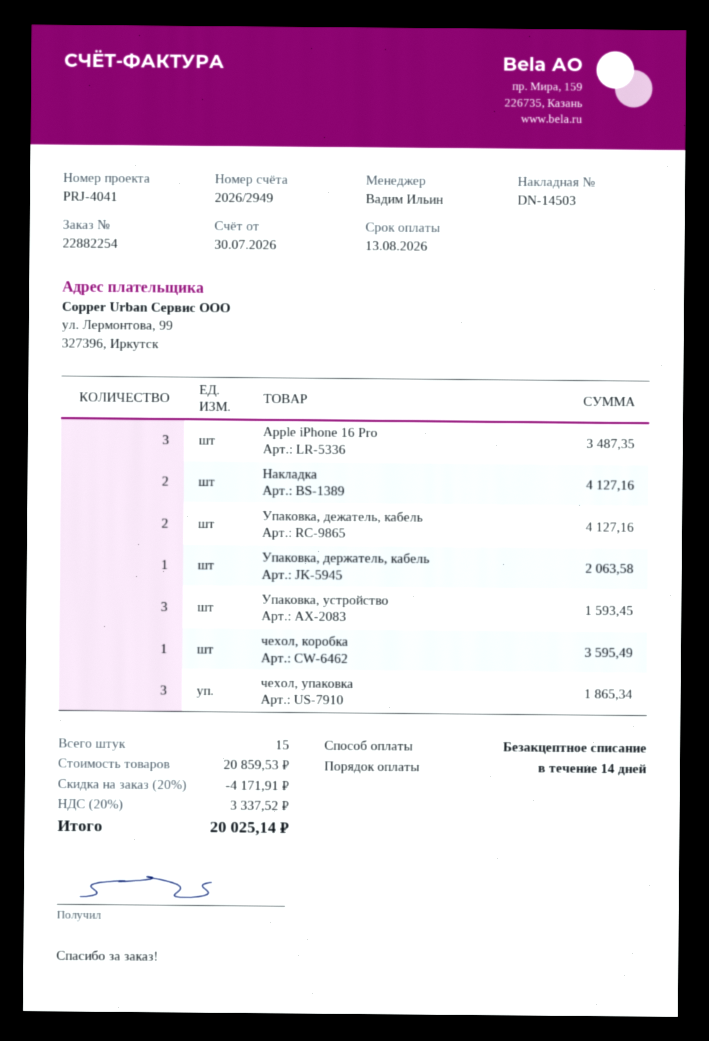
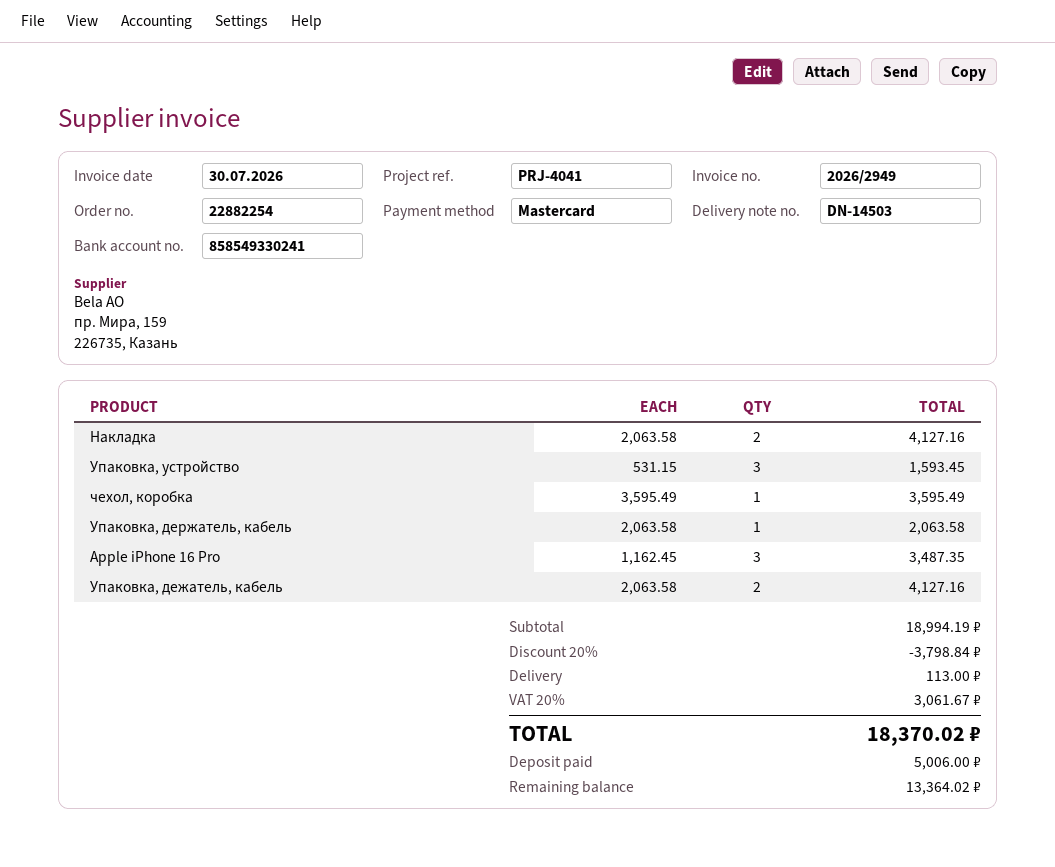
payment method: direct debit -> Mastercard
чехол, упаковка: 3 for 1865.34 -> none
subtotal: 20859.53 -> 18994.19
discount: 20% = 4171.91 -> 20% = 3798.84
shipping: none -> 113.00
tax: 20% = 3337.52 -> 20% = 3061.67
total: 20025.14 -> 18370.02

